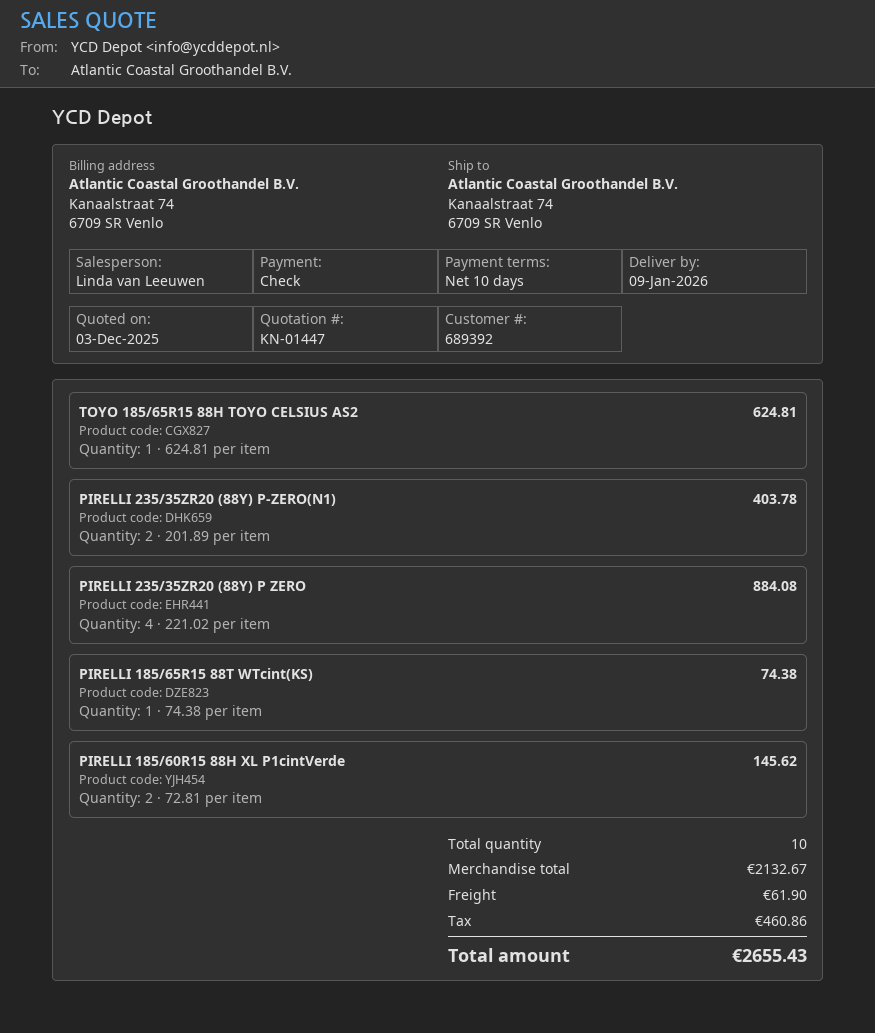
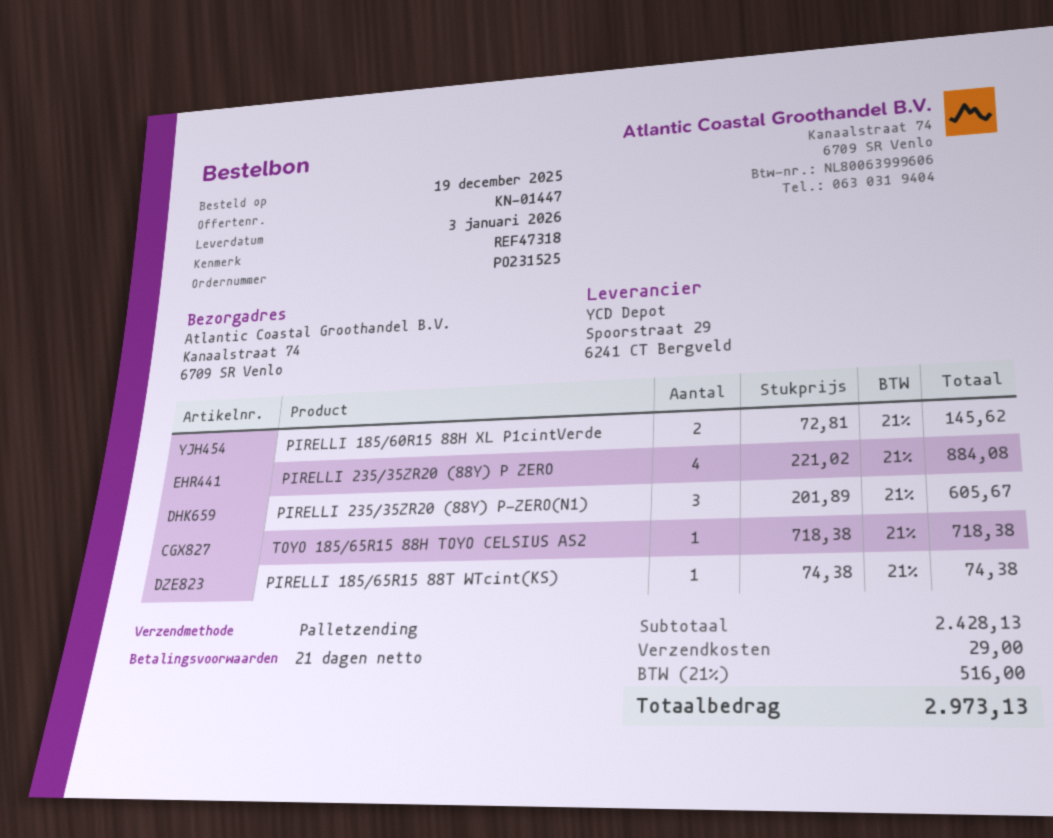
delivery date: 2026-01-09 -> 2026-01-03
payment terms: 10 days -> 21 days
TOYO 185/65R15 88H TOYO CELSIUS AS2: 1 x 624.81 = 624.81 -> 1 x 718.38 = 718.38
PIRELLI 235/35ZR20 (88Y) P-ZERO(N1): 2 x 201.89 = 403.78 -> 3 x 201.89 = 605.67
subtotal: 2132.67 -> 2428.13
shipping: 61.90 -> 29.00
tax: 460.86 -> 516.00
total: 2655.43 -> 2973.13

